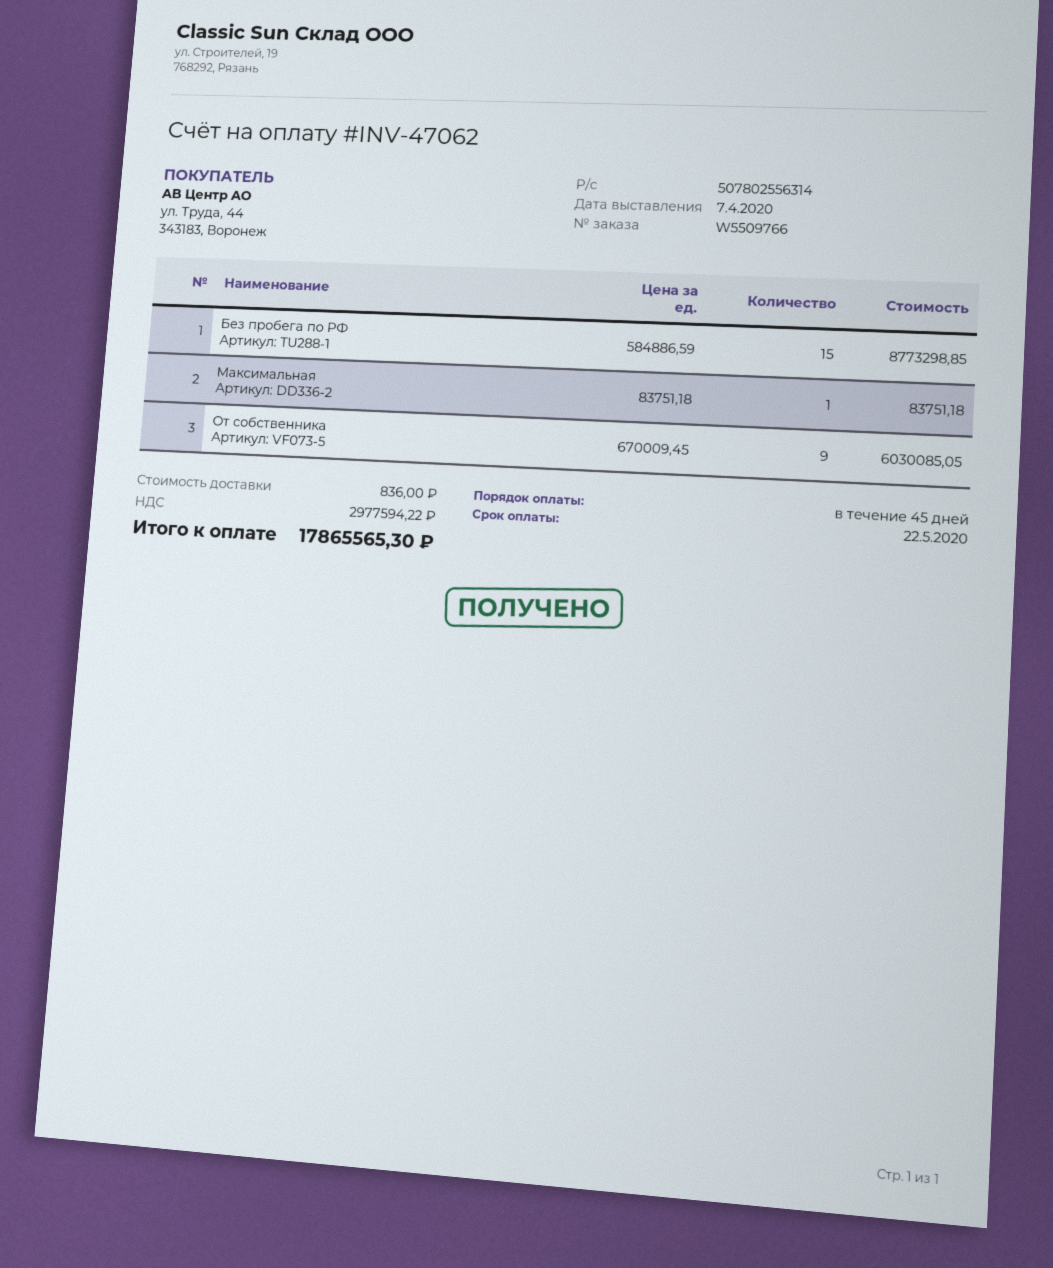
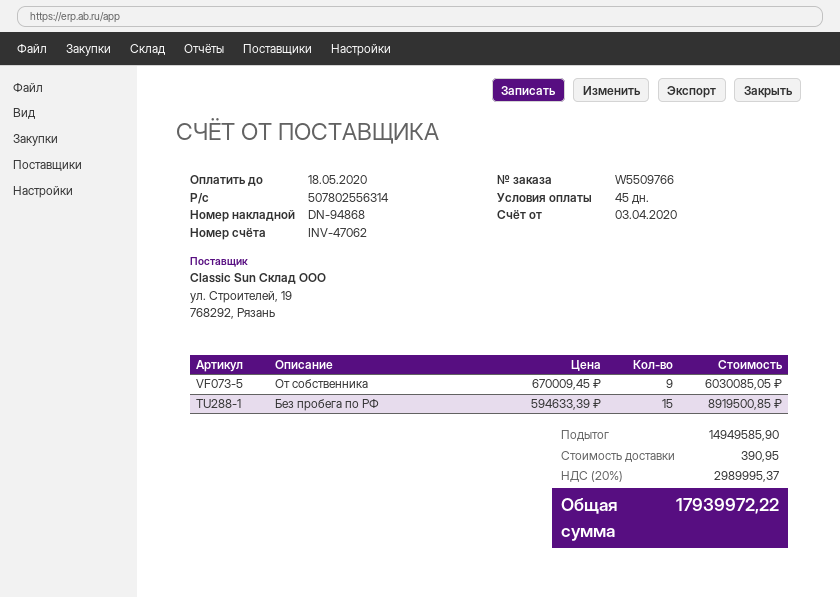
invoice date: 2020-04-07 -> 2020-04-03
due date: 2020-05-22 -> 2020-05-18
Без пробега по РФ: 15 x 584886.59 = 8773298.85 -> 15 x 594633.39 = 8919500.85
Максимальная: 1 x 83751.18 = 83751.18 -> none
shipping: 836.00 -> 390.95
tax: 2977594.22 -> 2989995.37
total: 17865565.30 -> 17939972.22

